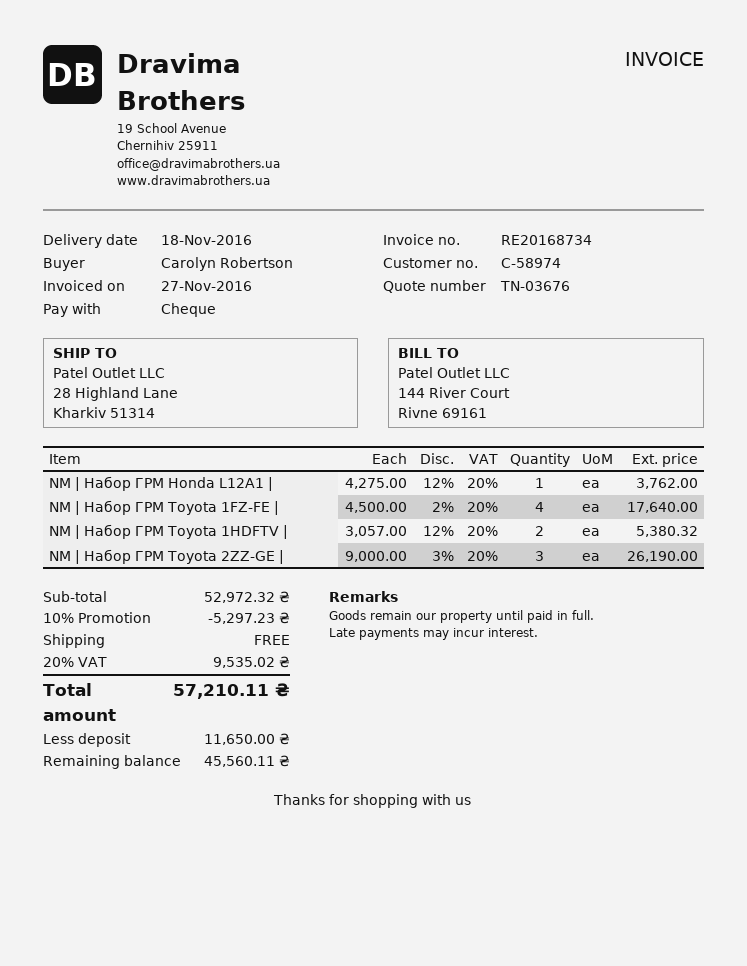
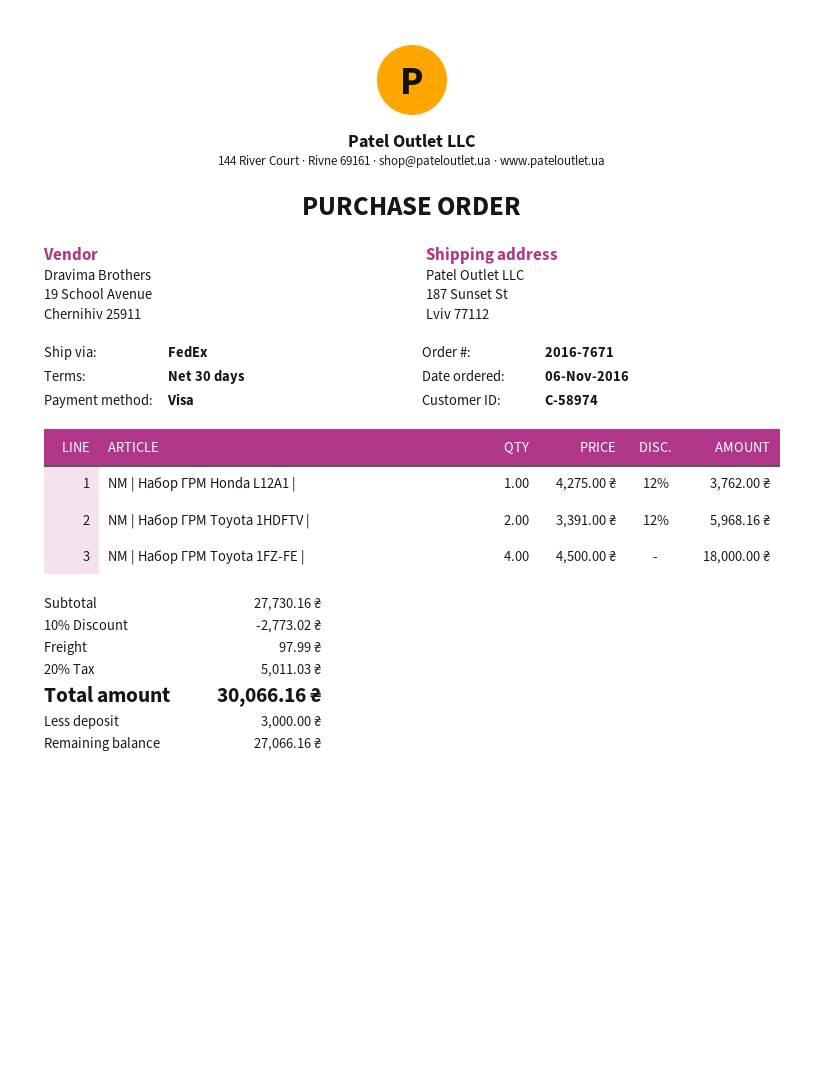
payment method: cheque -> Visa
ship to: 28 Highland Lane, Kharkiv 51314 -> 187 Sunset St, Lviv 77112
NM | Набор ГРМ Toyota 1FZ-FE |: 4 x 4500.00 - 2% = 17640.00 -> 4 x 4500.00 = 18000.00
NM | Набор ГРМ Toyota 1HDFTV |: 2 x 3057.00 - 12% = 5380.32 -> 2 x 3391.00 - 12% = 5968.16
NM | Набор ГРМ Toyota 2ZZ-GE |: 3 x 9000.00 - 3% = 26190.00 -> none
subtotal: 52972.32 -> 27730.16
discount: 10% = 5297.23 -> 10% = 2773.02
shipping: 0.00 -> 97.99
tax: 20% = 9535.02 -> 20% = 5011.03
total: 57210.11 -> 30066.16
deposit: 11650.00 -> 3000.00
balance: 45560.11 -> 27066.16

